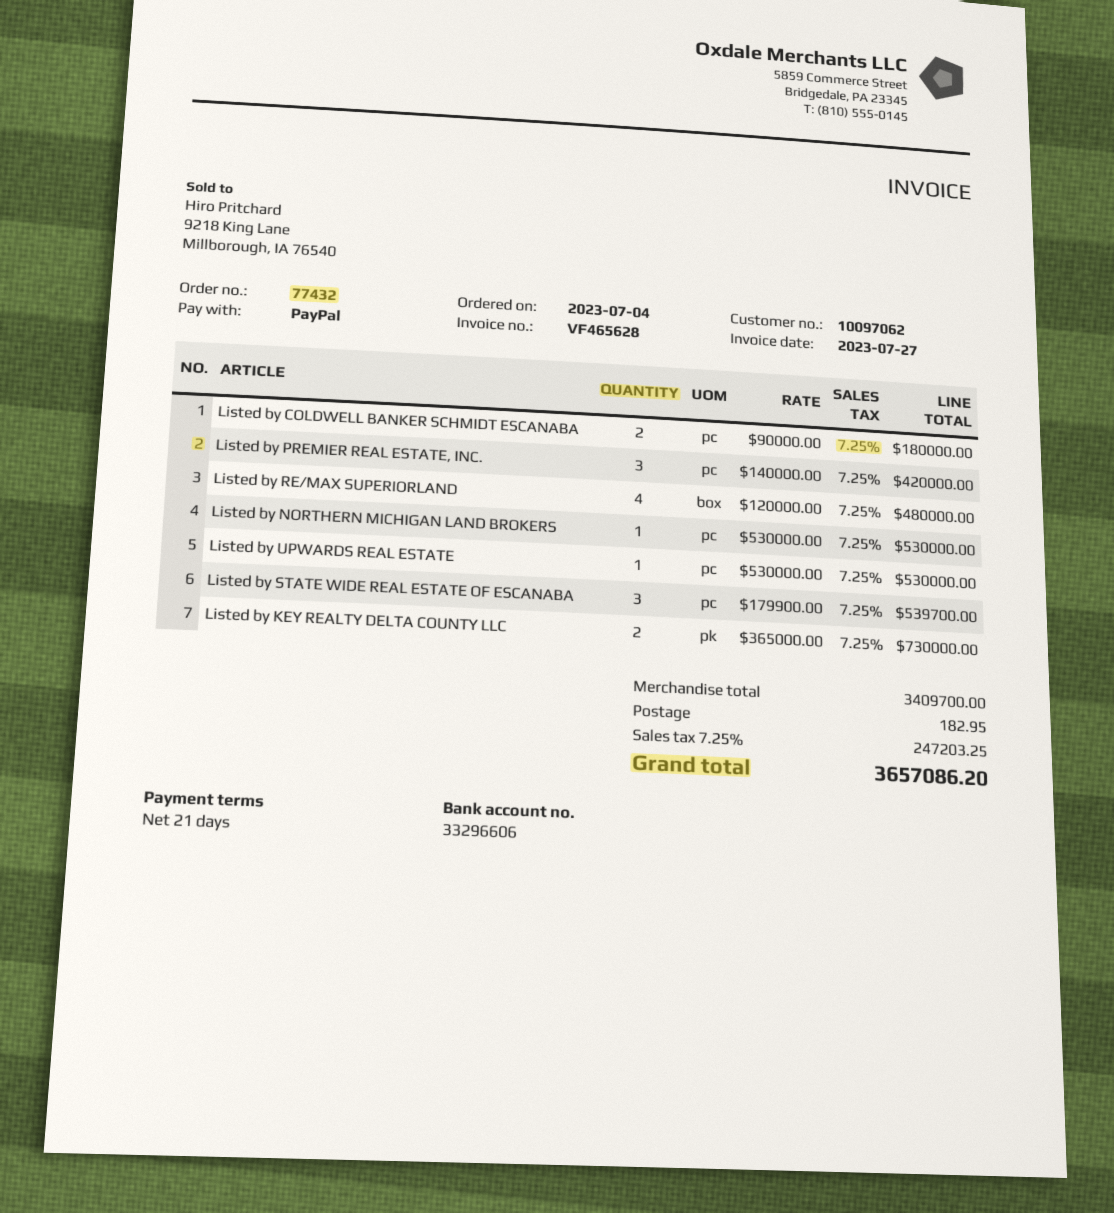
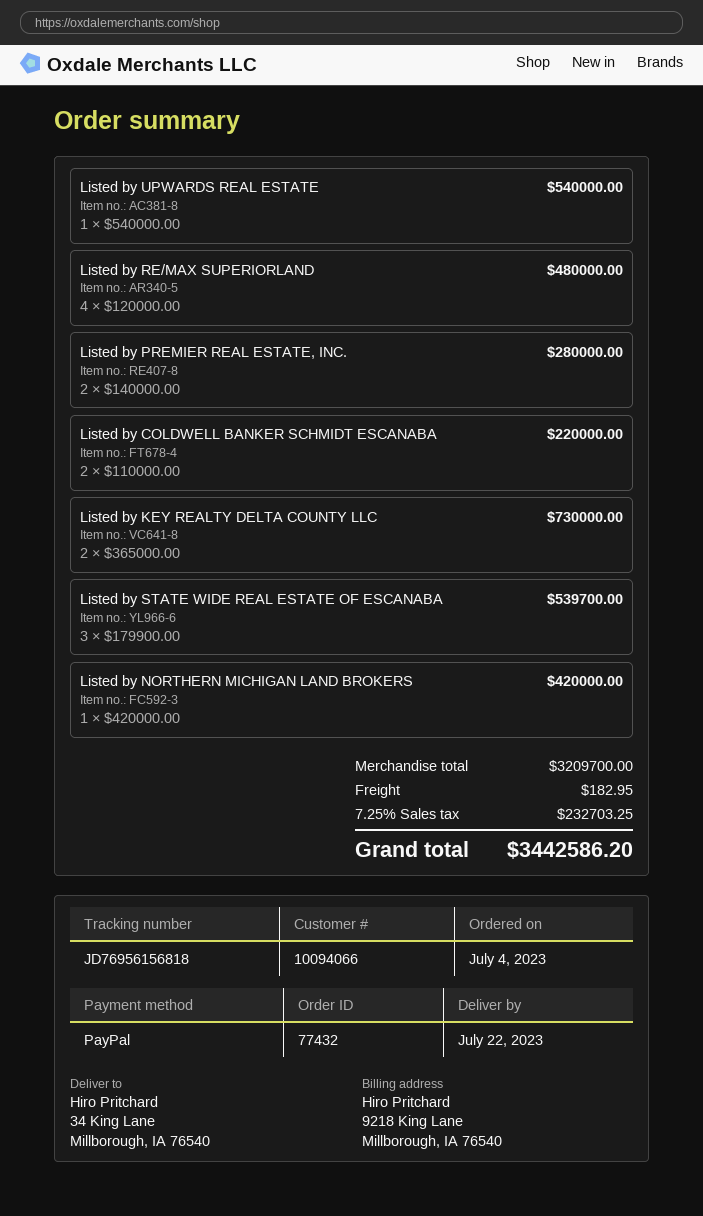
customer number: 10097062 -> 10094066
Listed by COLDWELL BANKER SCHMIDT ESCANABA: 2 x 90000.00 = 180000.00 -> 2 x 110000.00 = 220000.00
Listed by PREMIER REAL ESTATE, INC.: 3 x 140000.00 = 420000.00 -> 2 x 140000.00 = 280000.00
Listed by NORTHERN MICHIGAN LAND BROKERS: 1 x 530000.00 = 530000.00 -> 1 x 420000.00 = 420000.00
Listed by UPWARDS REAL ESTATE: 1 x 530000.00 = 530000.00 -> 1 x 540000.00 = 540000.00
subtotal: 3409700.00 -> 3209700.00
tax: 7.25% = 247203.25 -> 7.25% = 232703.25
total: 3657086.20 -> 3442586.20

